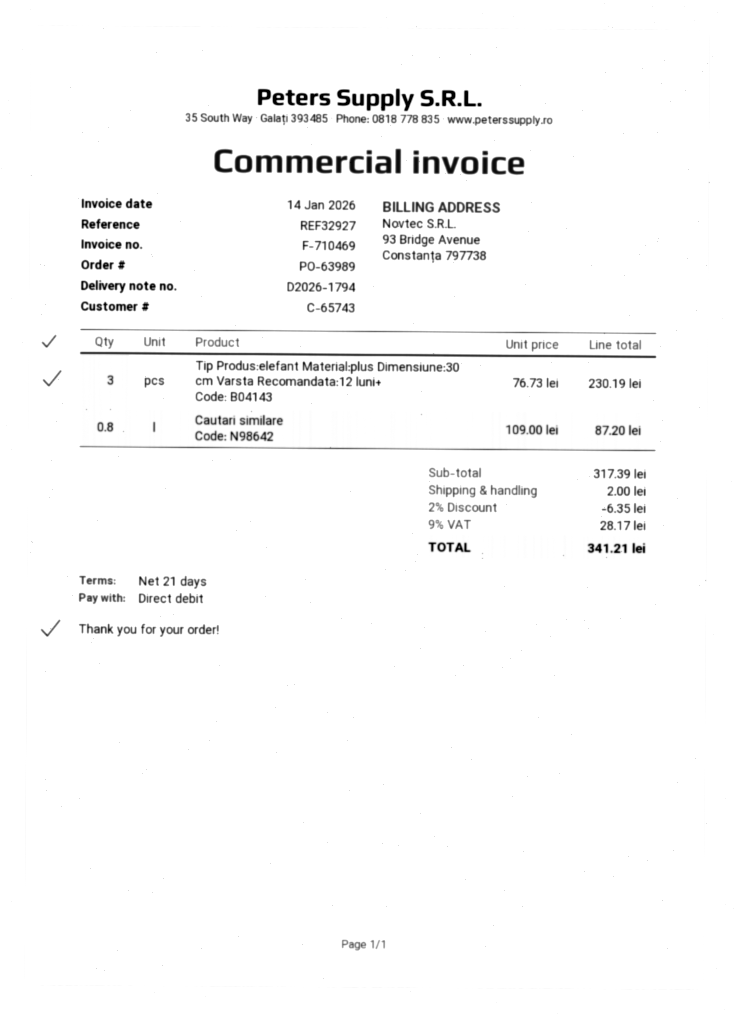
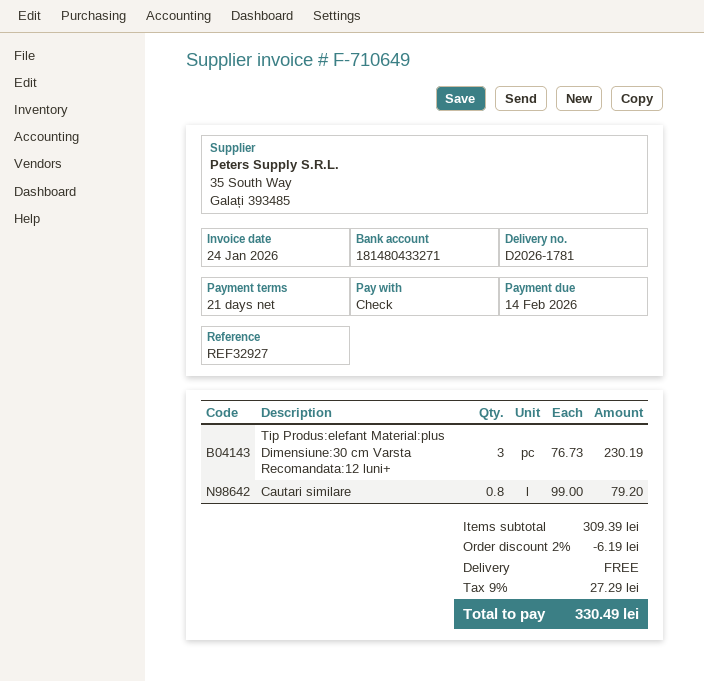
delivery note number: D2026-1794 -> D2026-1781
invoice number: F-710469 -> F-710649
invoice date: 2026-01-14 -> 2026-01-24
payment method: direct debit -> cheque
Cautari similare: 0.8 x 109.00 = 87.20 -> 0.8 x 99.00 = 79.20
subtotal: 317.39 -> 309.39
discount: 2% = 6.35 -> 2% = 6.19
shipping: 2.00 -> 0.00
tax: 9% = 28.17 -> 9% = 27.29
total: 341.21 -> 330.49

